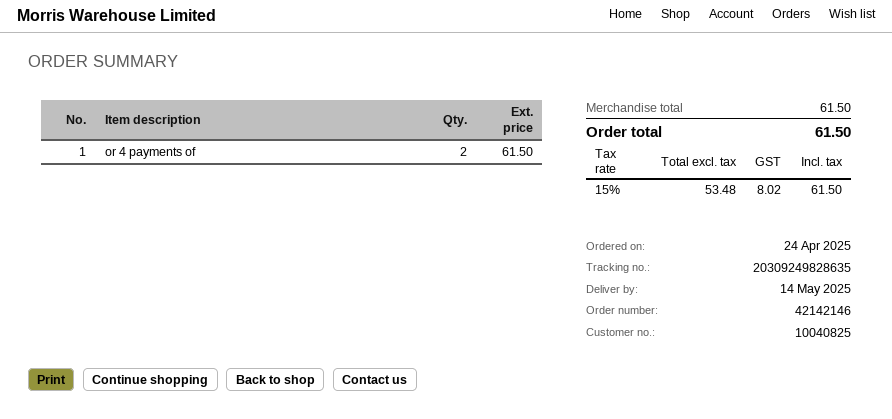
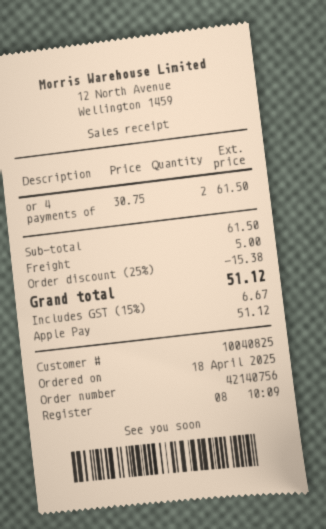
order number: 42142146 -> 42140756
order date: 2025-04-24 -> 2025-04-18
discount: none -> 25% = 15.38
shipping: none -> 5.00
tax: 15% = 8.02 -> 15% = 6.67
total: 61.50 -> 51.12

